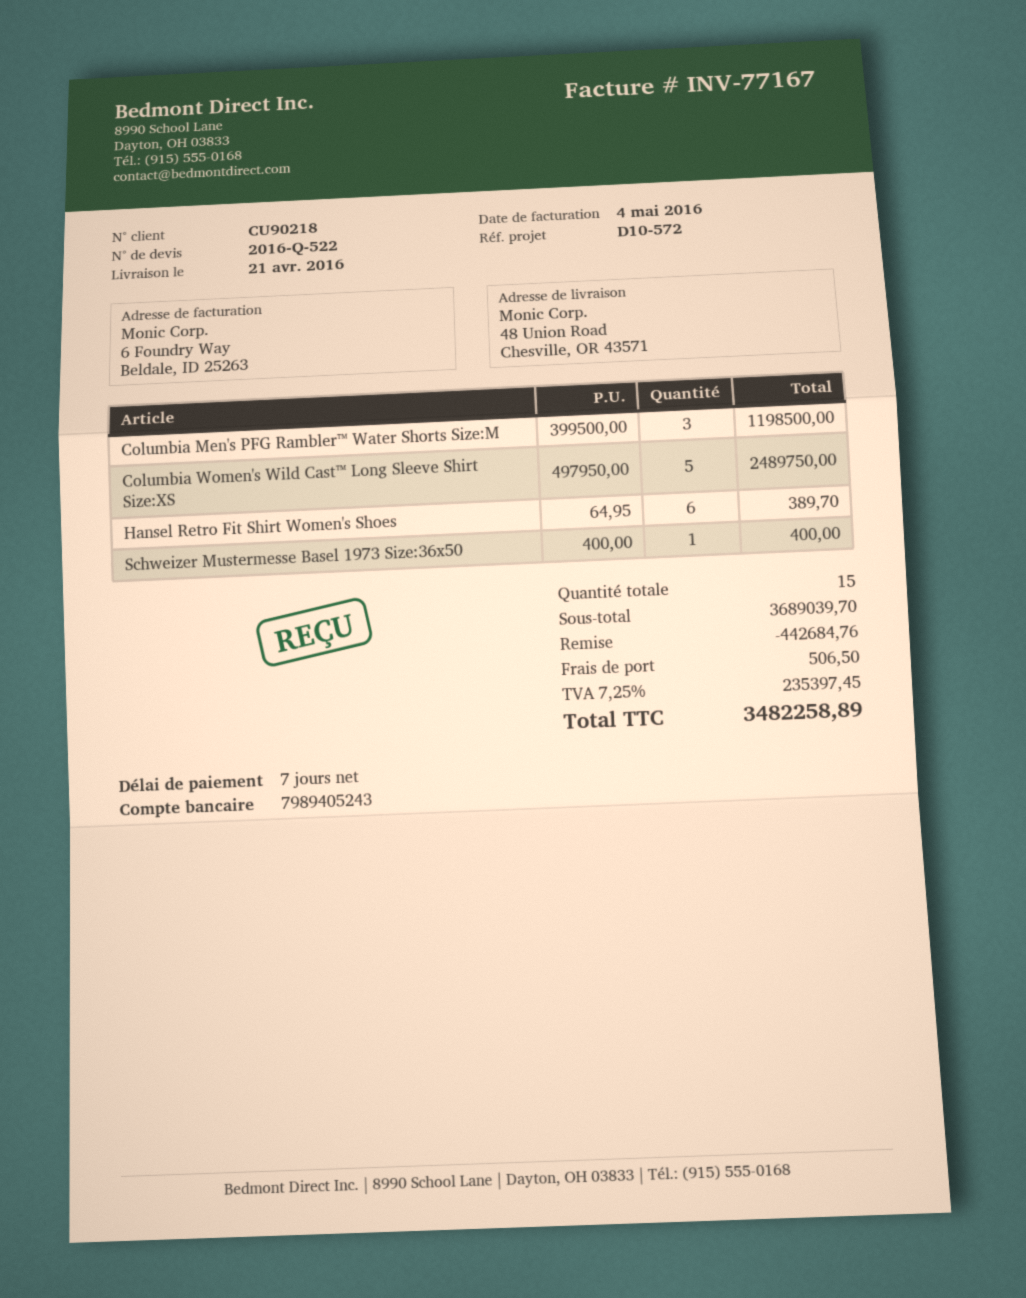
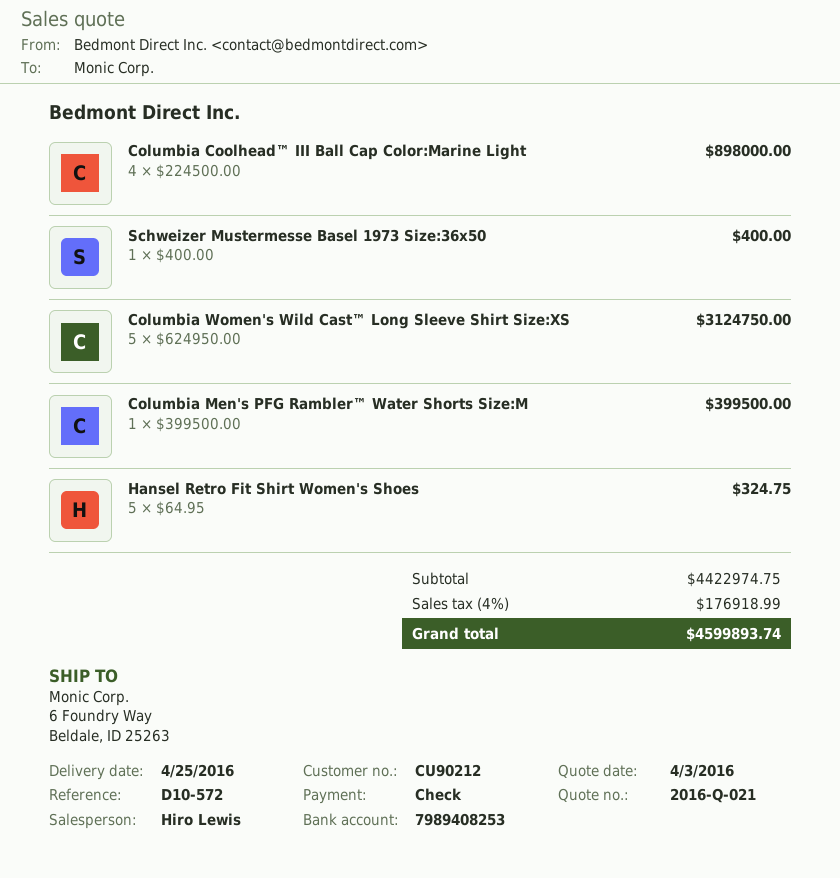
quote number: 2016-Q-522 -> 2016-Q-021
delivery date: 2016-04-21 -> 2016-04-25
customer number: CU90218 -> CU90212
bank account: 7989405243 -> 7989408253
ship to: 48 Union Road, Chesville, OR 43571 -> 6 Foundry Way, Beldale, ID 25263
Columbia Men's PFG Rambler™ Water Shorts Size:M: 3 x 399500.00 = 1198500.00 -> 1 x 399500.00 = 399500.00
Columbia Women's Wild Cast™ Long Sleeve Shirt Size:XS: 5 x 497950.00 = 2489750.00 -> 5 x 624950.00 = 3124750.00
Hansel Retro Fit Shirt Women's Shoes: 6 x 64.95 = 389.70 -> 5 x 64.95 = 324.75
Columbia Coolhead™ III Ball Cap Color:Marine Light: none -> 4 x 224500.00 = 898000.00
subtotal: 3689039.70 -> 4422974.75
discount: 442684.76 -> none
shipping: 506.50 -> none
tax: 7.25% = 235397.45 -> 4% = 176918.99
total: 3482258.89 -> 4599893.74

